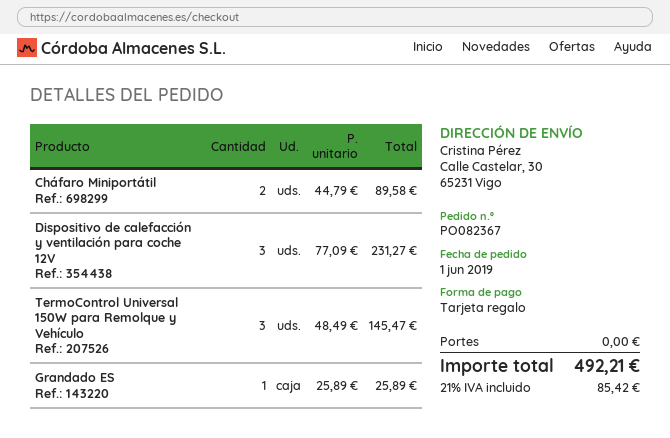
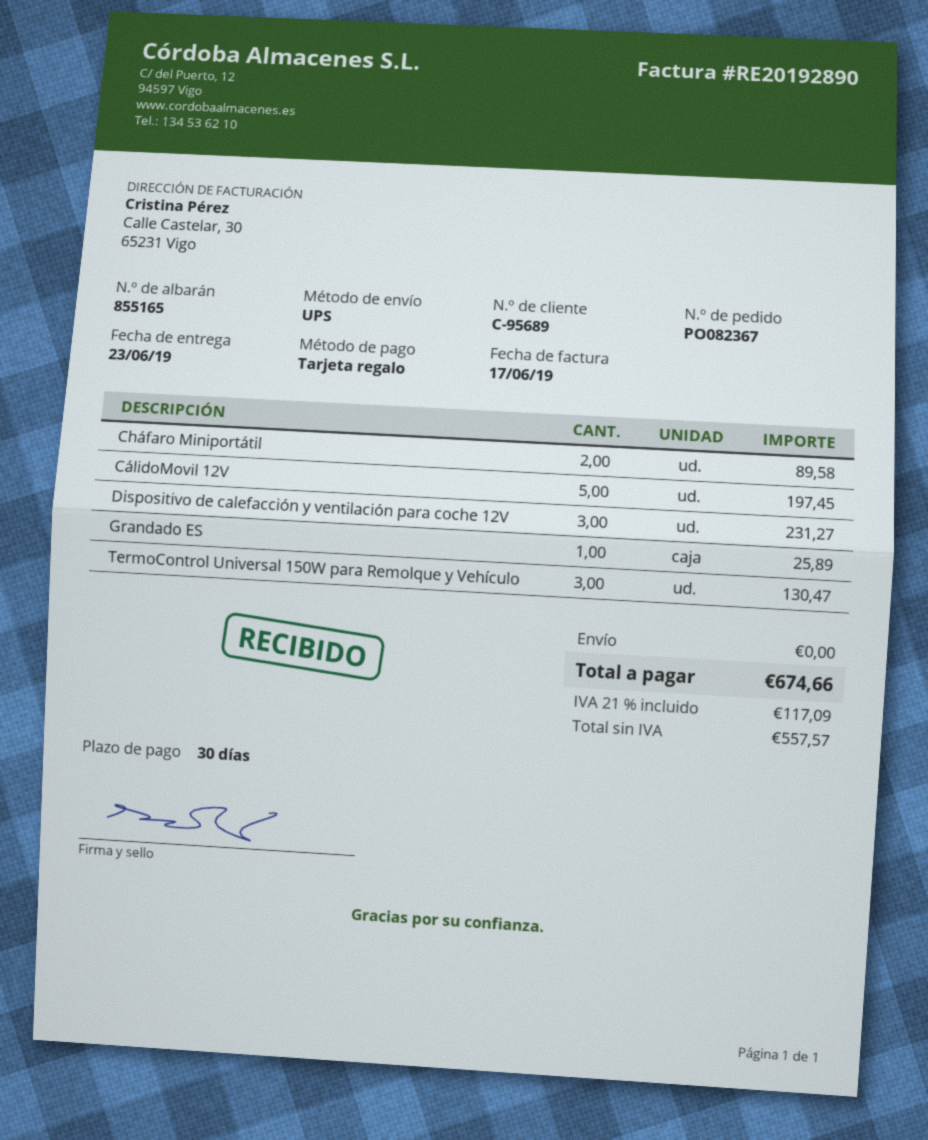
TermoControl Universal 150W para Remolque y Vehículo: 3 for 145.47 -> 3 for 130.47
CálidoMovil 12V: none -> 5 for 197.45
tax: 21% = 85.42 -> 21% = 117.09
total: 492.21 -> 674.66

